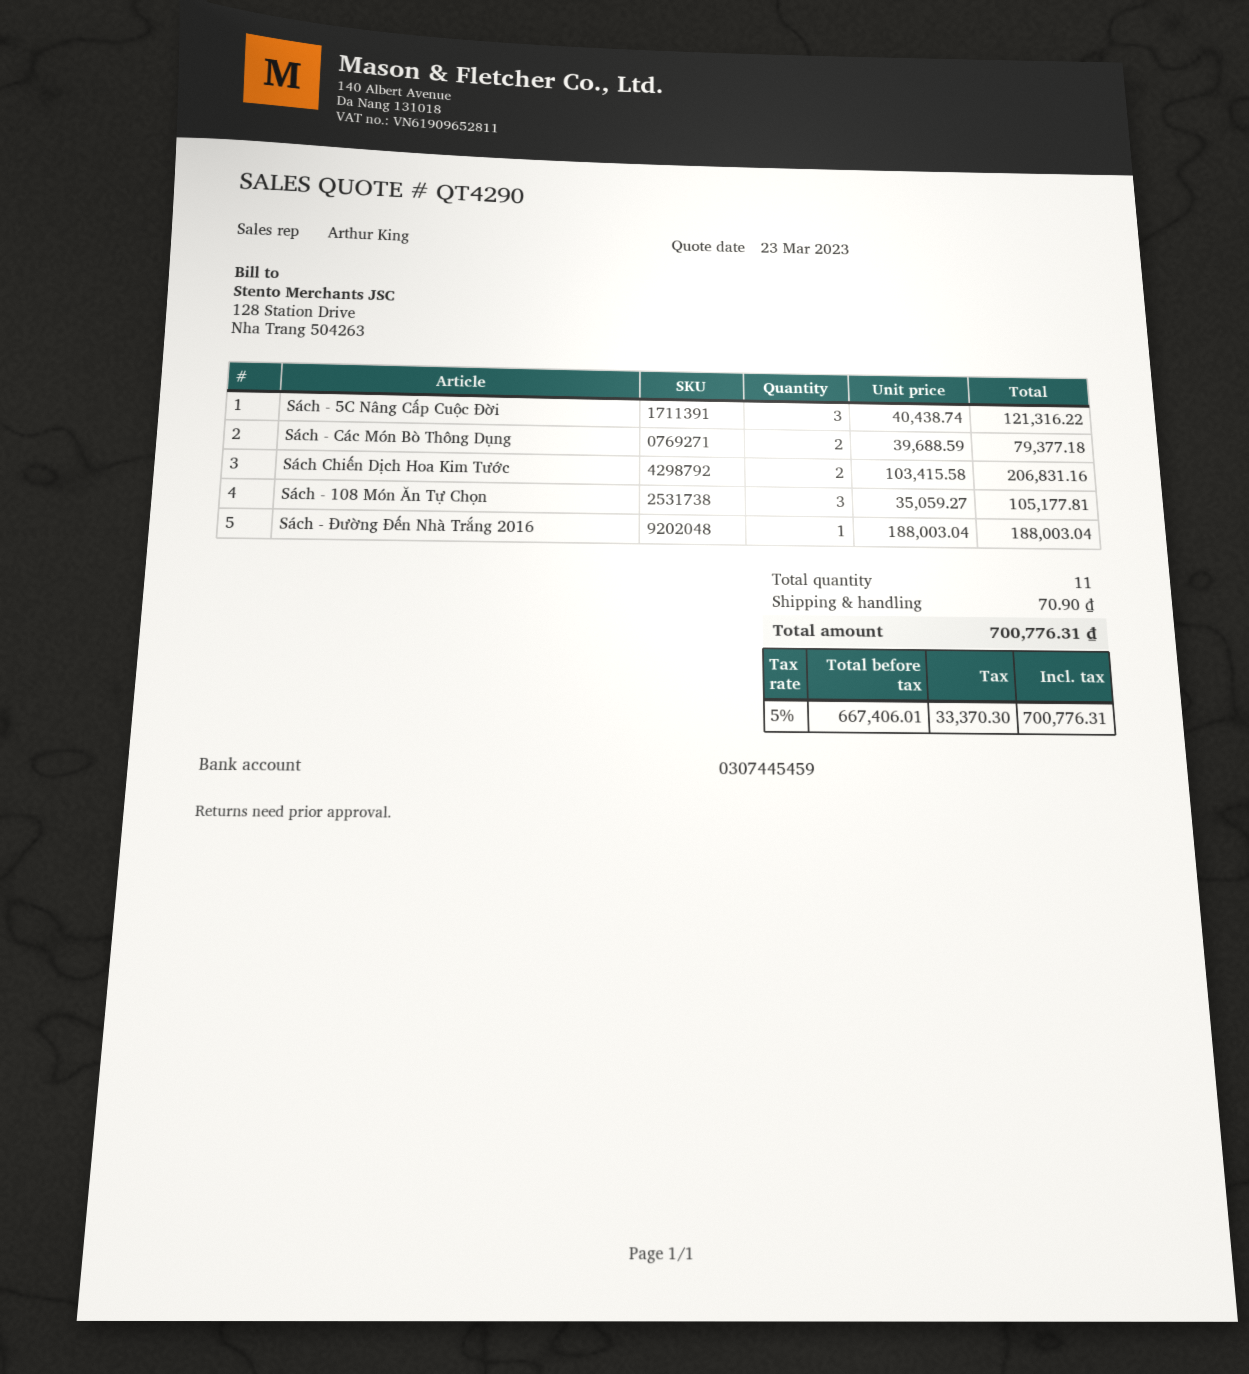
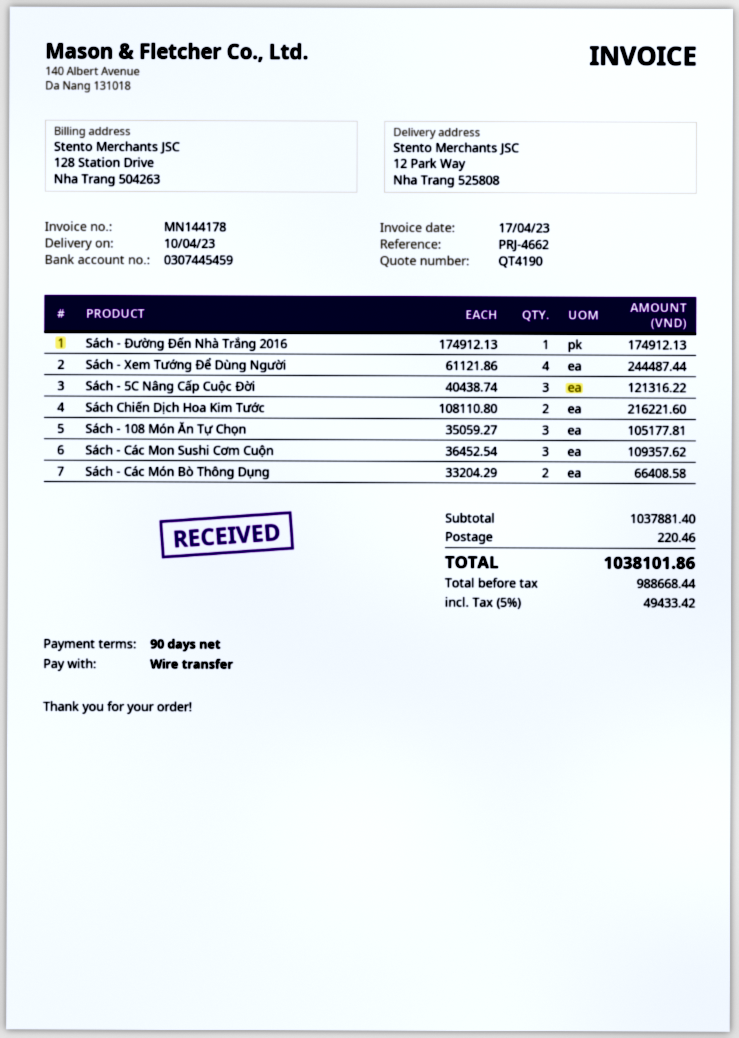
quote number: QT4290 -> QT4190
Sách - Các Món Bò Thông Dụng: 2 x 39688.59 = 79377.18 -> 2 x 33204.29 = 66408.58
Sách Chiến Dịch Hoa Kim Tước: 2 x 103415.58 = 206831.16 -> 2 x 108110.80 = 216221.60
Sách - Đường Đến Nhà Trắng 2016: 1 x 188003.04 = 188003.04 -> 1 x 174912.13 = 174912.13
Sách - Xem Tướng Để Dùng Người: none -> 4 x 61121.86 = 244487.44
Sách - Các Mon Sushi Cơm Cuộn: none -> 3 x 36452.54 = 109357.62
shipping: 70.90 -> 220.46
net: 667406.01 -> 988668.44
tax: 5% = 33370.30 -> 5% = 49433.42
total: 700776.31 -> 1038101.86

